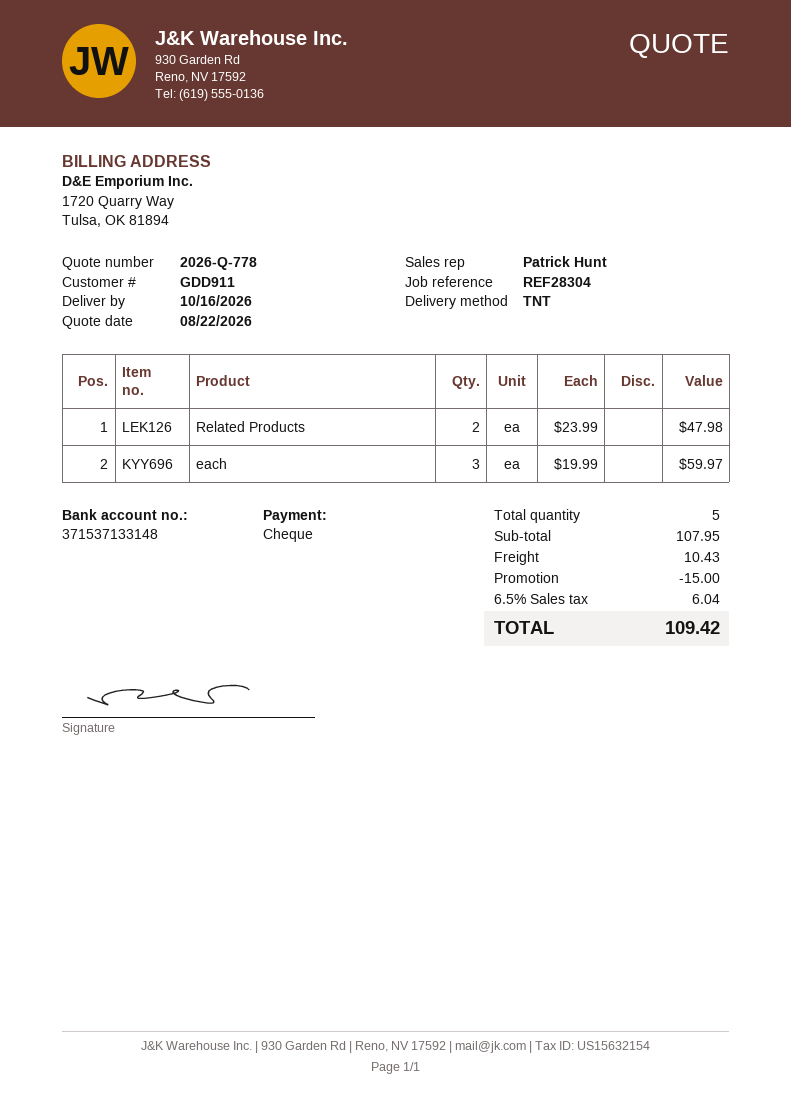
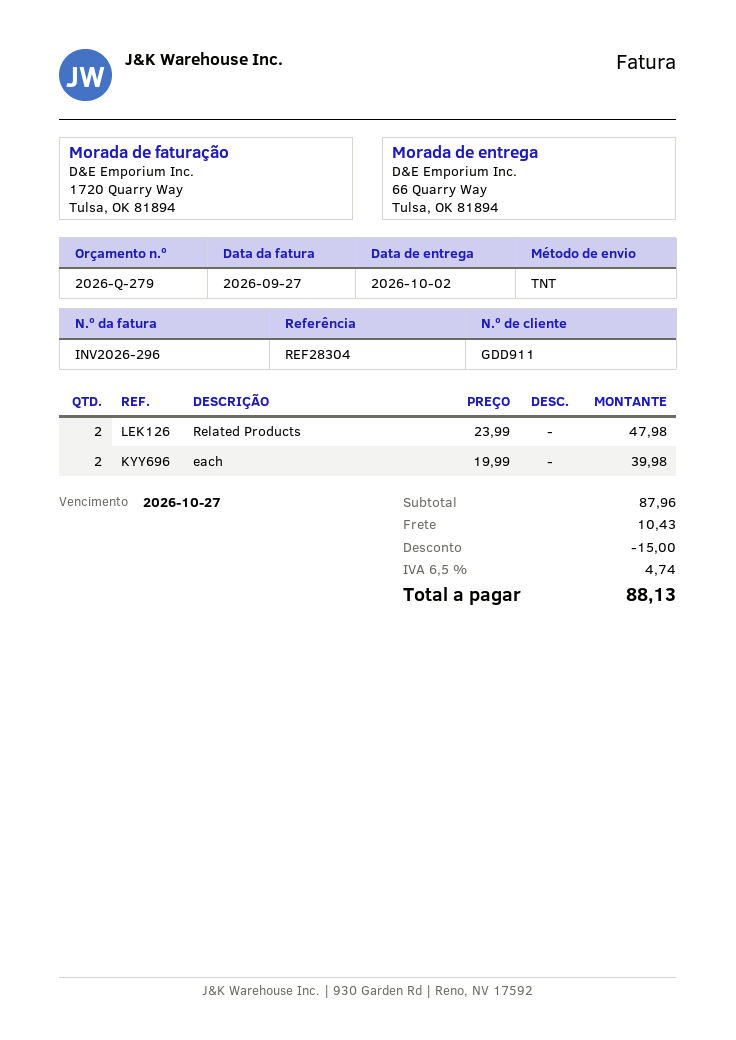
quote number: 2026-Q-778 -> 2026-Q-279
delivery date: 2026-10-16 -> 2026-10-02
each: 3 x 19.99 = 59.97 -> 2 x 19.99 = 39.98
subtotal: 107.95 -> 87.96
tax: 6.5% = 6.04 -> 6.5% = 4.74
total: 109.42 -> 88.13

